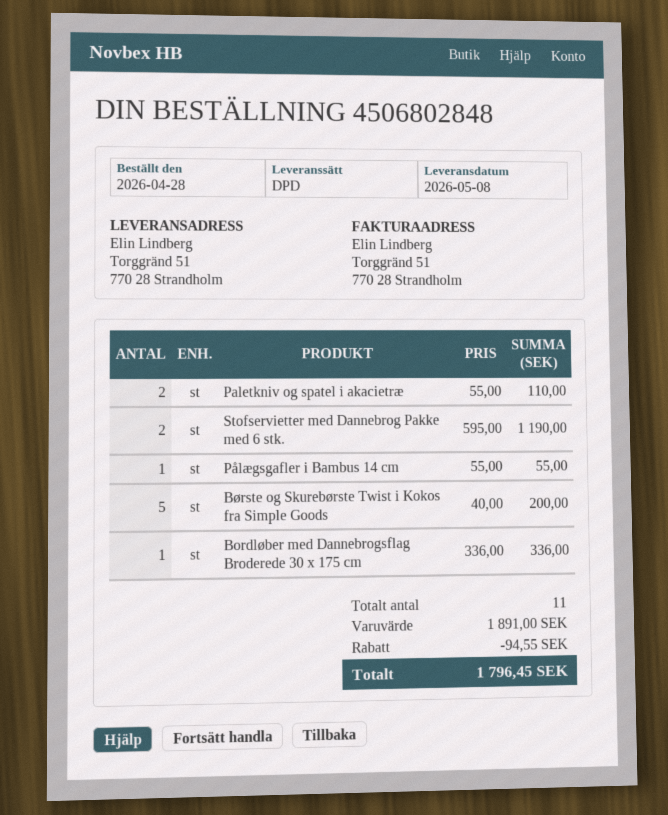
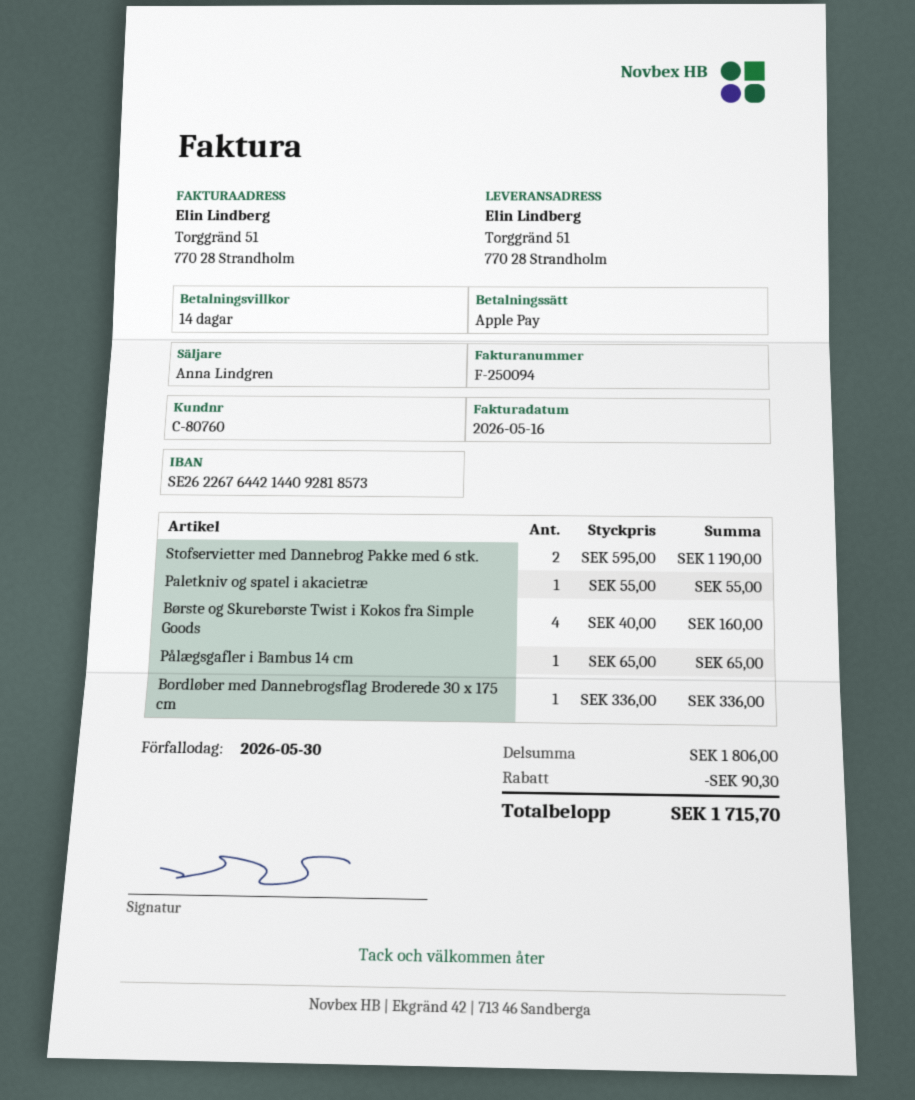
Paletkniv og spatel i akacietræ: 2 x 55.00 = 110.00 -> 1 x 55.00 = 55.00
Pålægsgafler i Bambus 14 cm: 1 x 55.00 = 55.00 -> 1 x 65.00 = 65.00
Børste og Skurebørste Twist i Kokos fra Simple Goods: 5 x 40.00 = 200.00 -> 4 x 40.00 = 160.00
subtotal: 1891.00 -> 1806.00
discount: 94.55 -> 90.30
total: 1796.45 -> 1715.70

